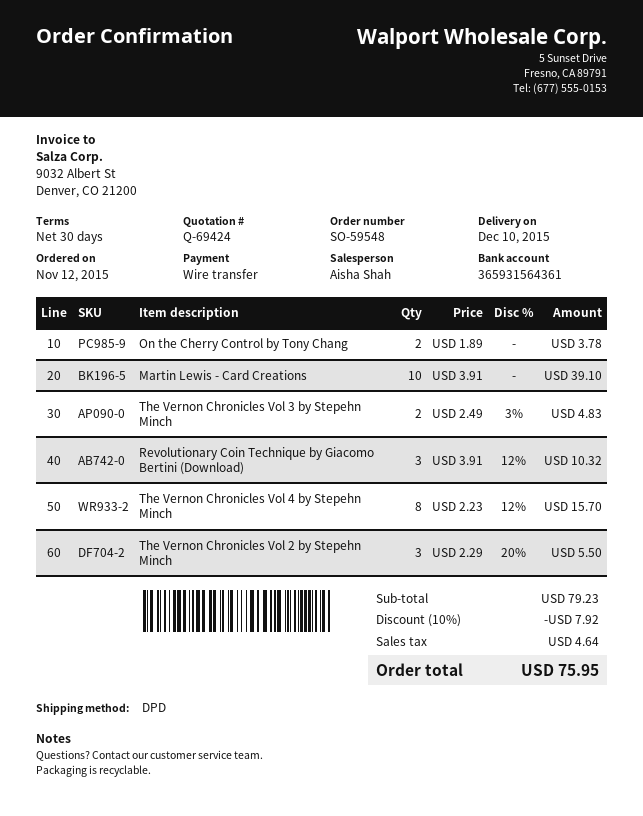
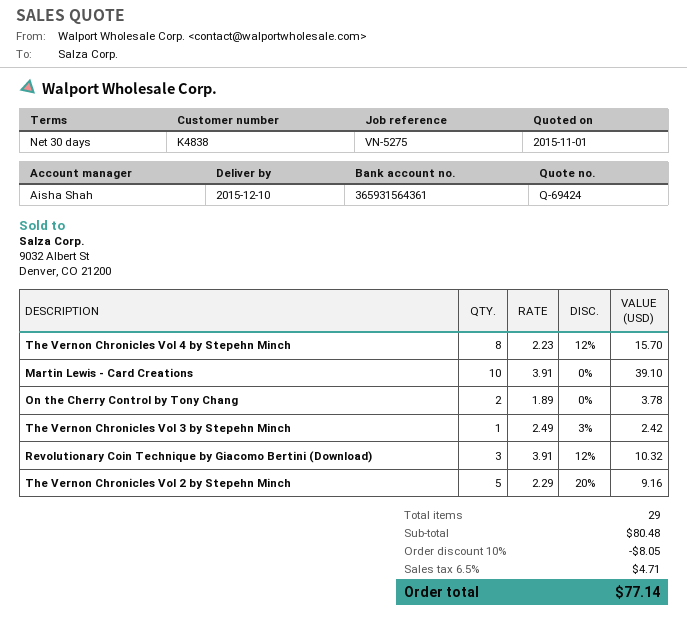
The Vernon Chronicles Vol 3 by Stepehn Minch: 2 x 2.49 - 3% = 4.83 -> 1 x 2.49 - 3% = 2.42
The Vernon Chronicles Vol 2 by Stepehn Minch: 3 x 2.29 - 20% = 5.50 -> 5 x 2.29 - 20% = 9.16
subtotal: 79.23 -> 80.48
discount: 10% = 7.92 -> 10% = 8.05
tax: 4.64 -> 4.71
total: 75.95 -> 77.14

